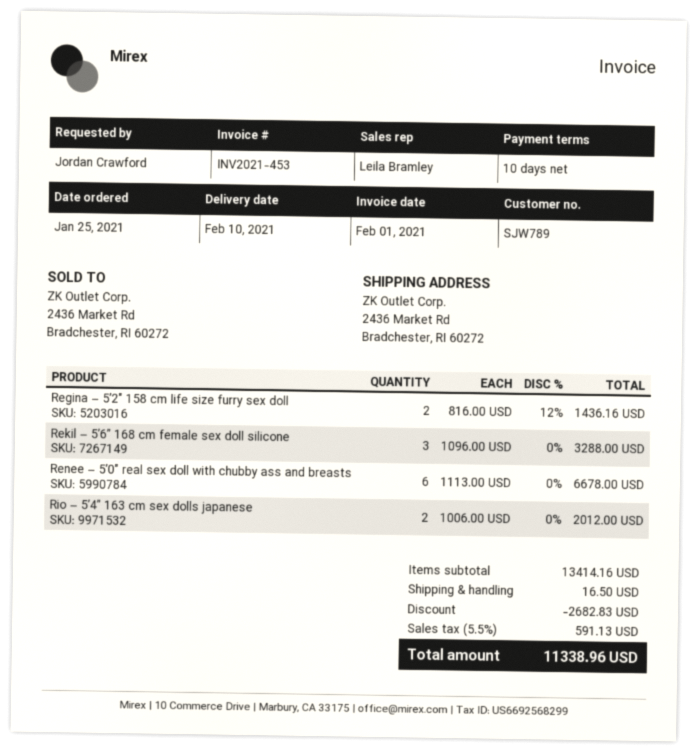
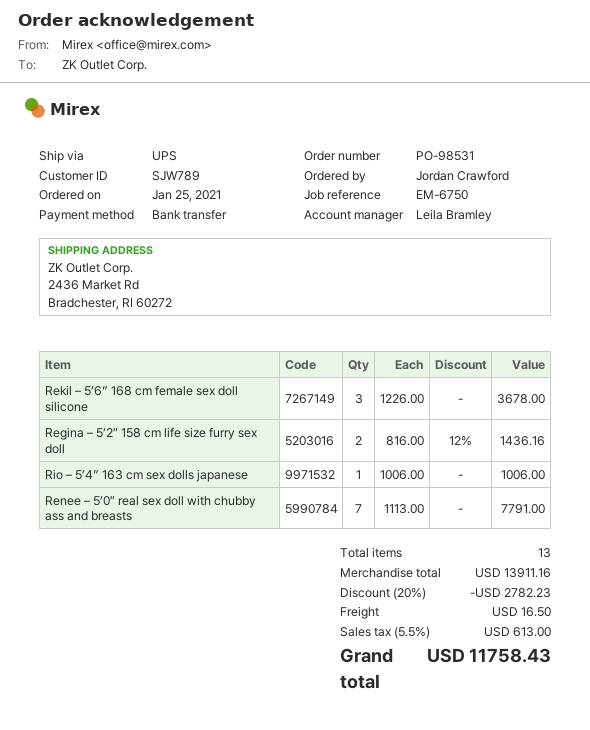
Rekil – 5’6” 168 cm female sex doll silicone: 3 x 1096.00 = 3288.00 -> 3 x 1226.00 = 3678.00
Renee – 5’0″ real sex doll with chubby ass and breasts: 6 x 1113.00 = 6678.00 -> 7 x 1113.00 = 7791.00
Rio – 5’4” 163 cm sex dolls japanese: 2 x 1006.00 = 2012.00 -> 1 x 1006.00 = 1006.00
subtotal: 13414.16 -> 13911.16
discount: 2682.83 -> 2782.23
tax: 5.5% = 591.13 -> 5.5% = 613.00
total: 11338.96 -> 11758.43

